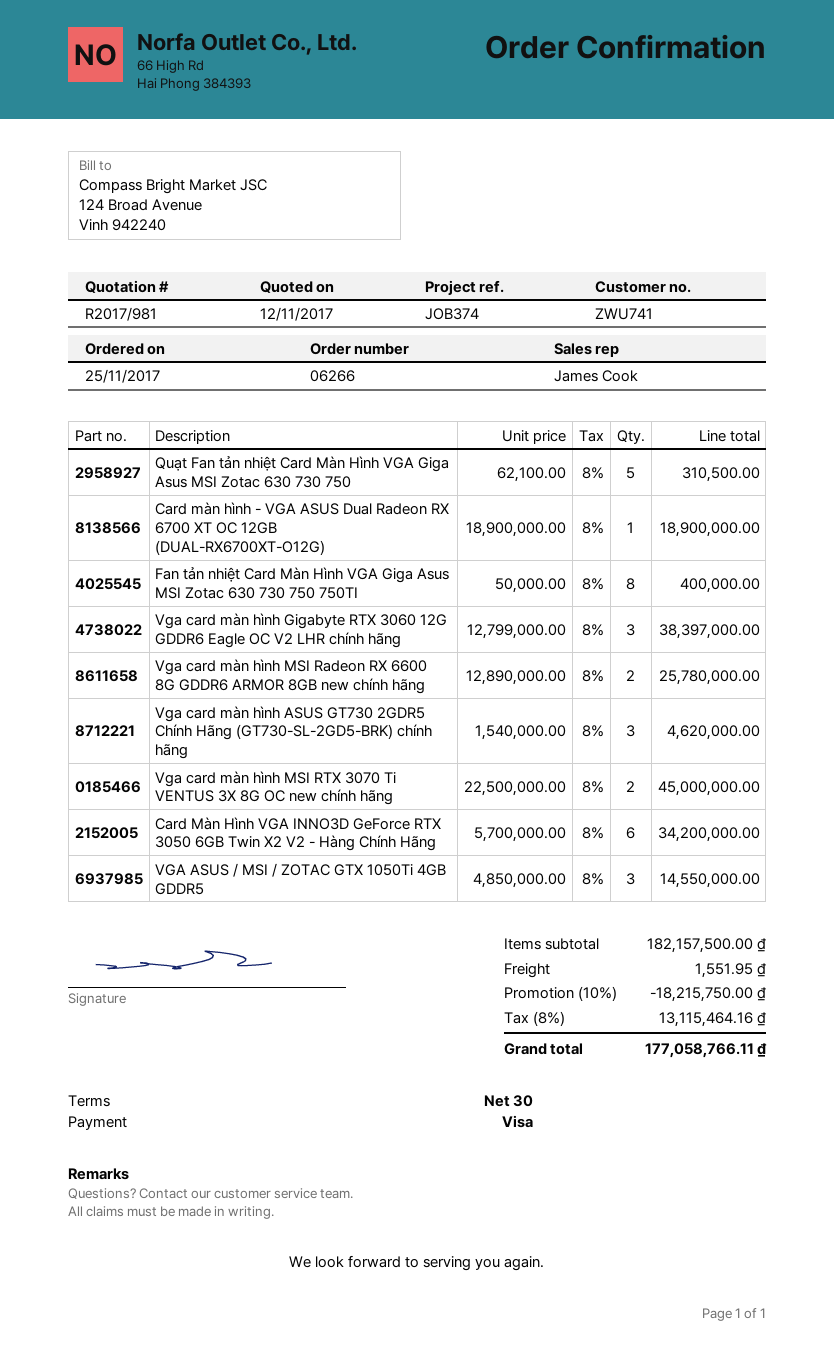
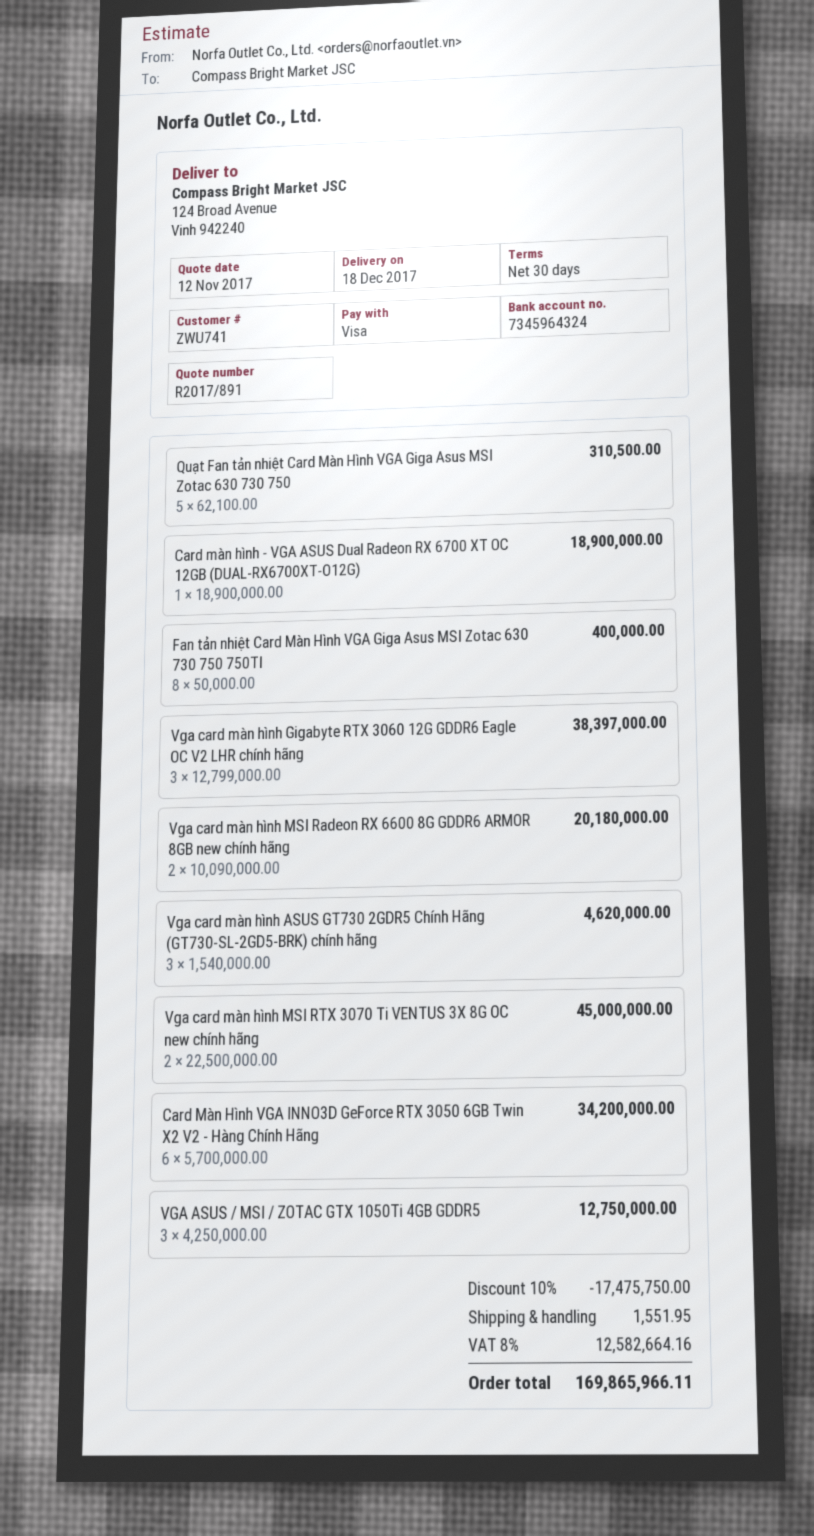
quote number: R2017/981 -> R2017/891
Vga card màn hình MSI Radeon RX 6600 8G GDDR6 ARMOR 8GB new chính hãng: 2 x 12890000.00 = 25780000.00 -> 2 x 10090000.00 = 20180000.00
VGA ASUS / MSI / ZOTAC GTX 1050Ti 4GB GDDR5: 3 x 4850000.00 = 14550000.00 -> 3 x 4250000.00 = 12750000.00
discount: 10% = 18215750.00 -> 10% = 17475750.00
tax: 8% = 13115464.16 -> 8% = 12582664.16
total: 177058766.11 -> 169865966.11

